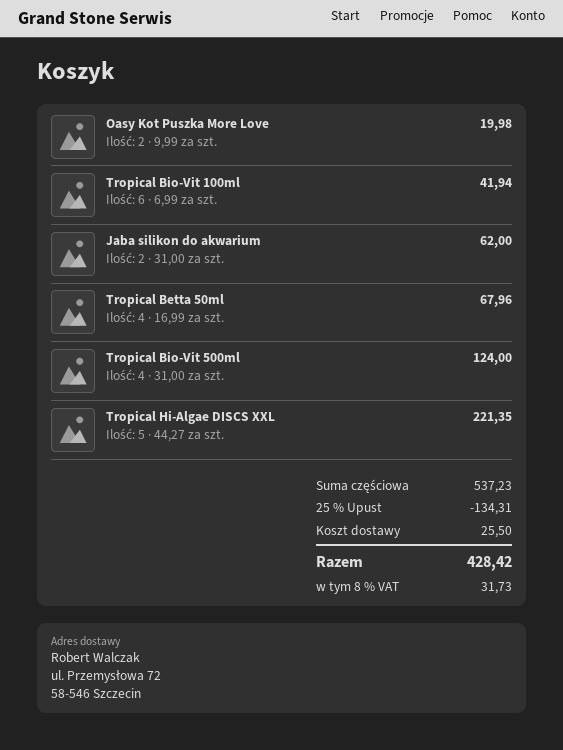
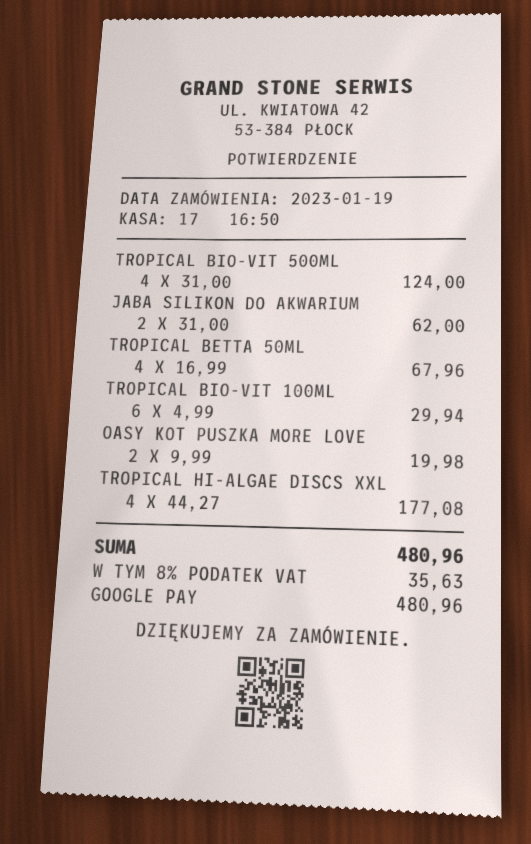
Tropical Bio-Vit 100ml: 6 x 6.99 = 41.94 -> 6 x 4.99 = 29.94
Tropical Hi-Algae DISCS XXL: 5 x 44.27 = 221.35 -> 4 x 44.27 = 177.08
discount: 25% = 134.31 -> none
shipping: 25.50 -> none
tax: 8% = 31.73 -> 8% = 35.63
total: 428.42 -> 480.96

